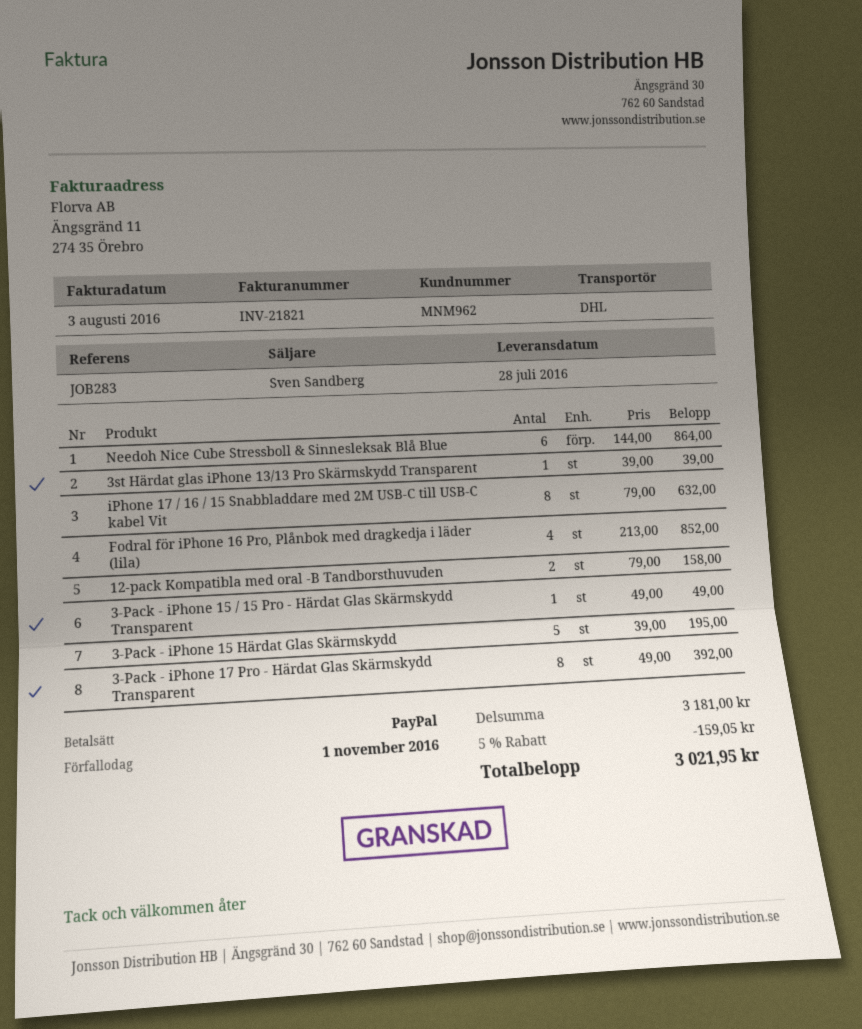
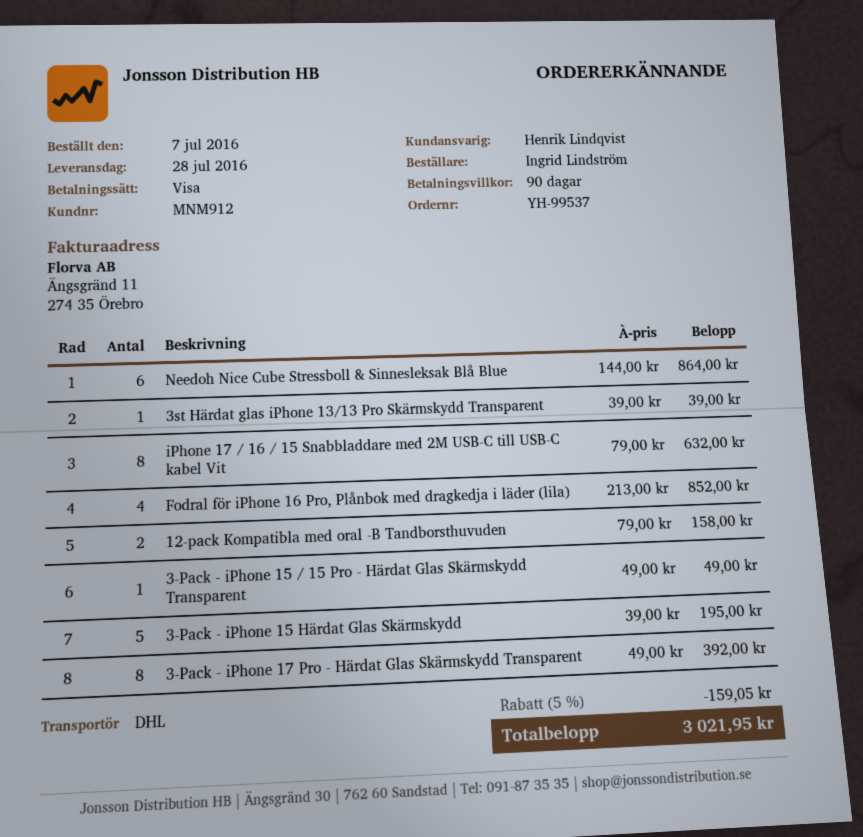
customer number: MNM962 -> MNM912
sales rep: Sven Sandberg -> Henrik Lindqvist
payment method: PayPal -> Visa

